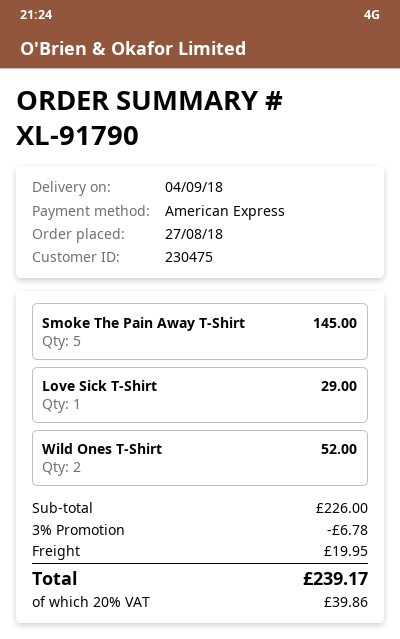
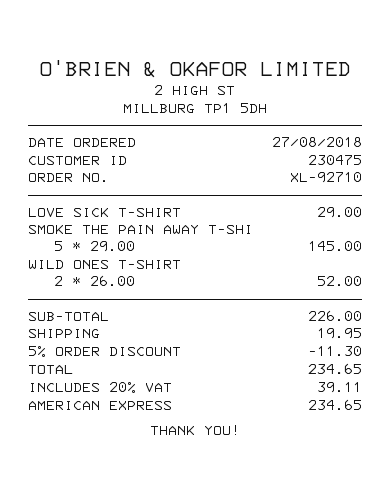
order number: XL-91790 -> XL-92710
discount: 3% = 6.78 -> 5% = 11.30
tax: 20% = 39.86 -> 20% = 39.11
total: 239.17 -> 234.65

